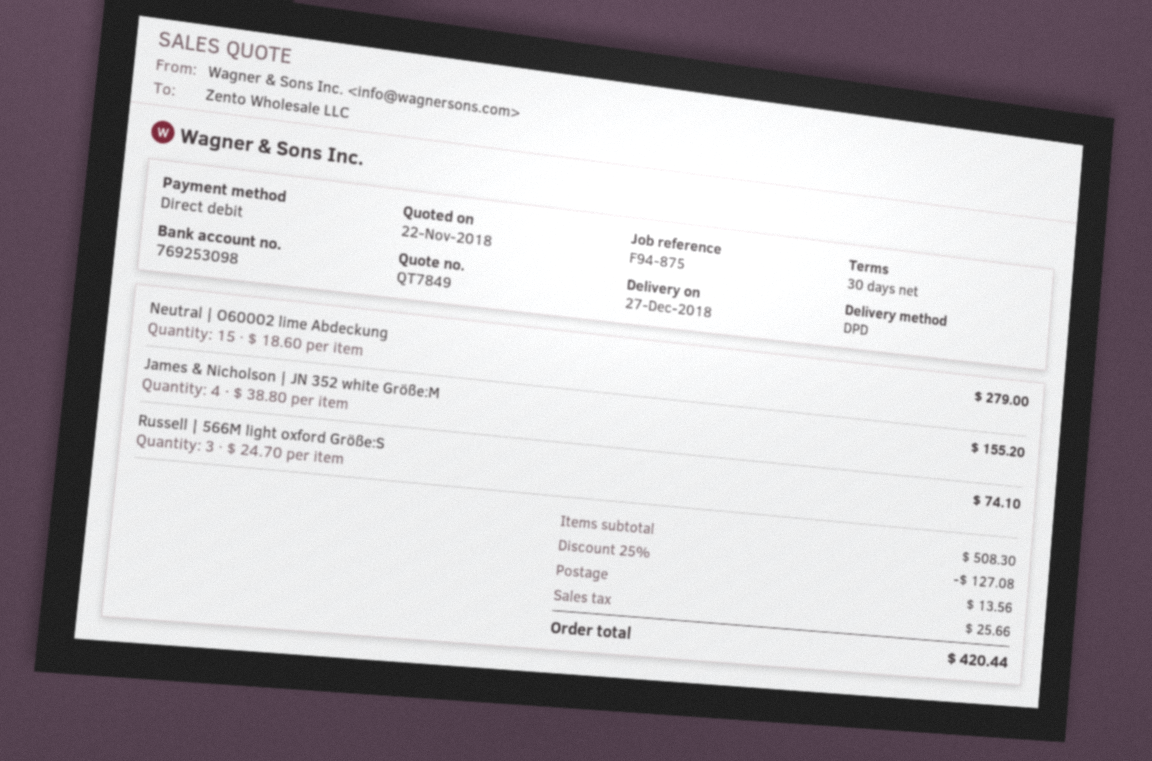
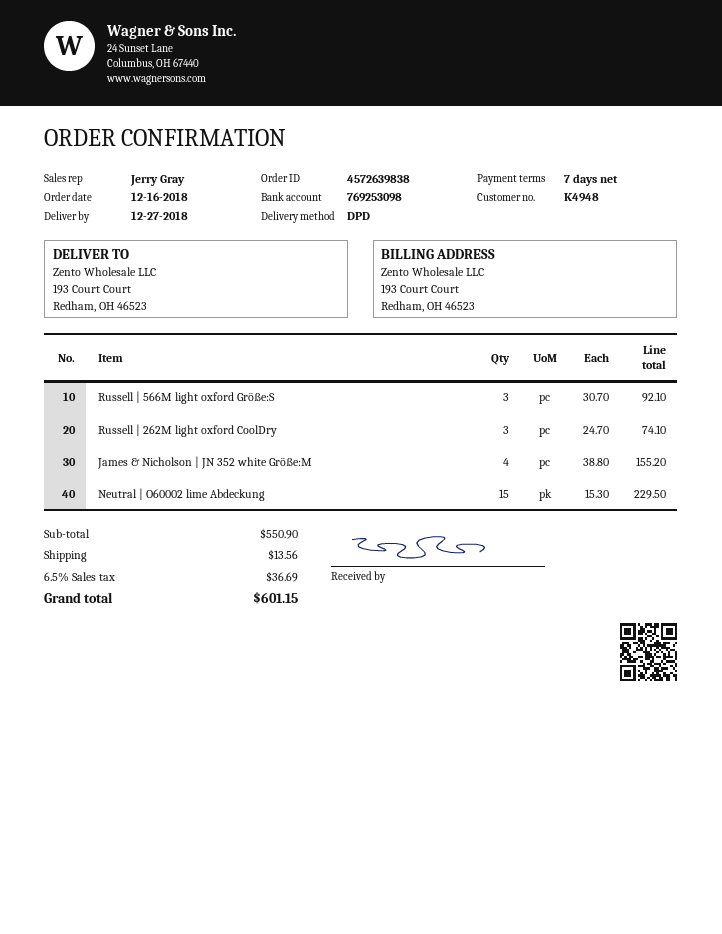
payment terms: 30 days -> 7 days
Neutral | O60002 lime Abdeckung: 15 x 18.60 = 279.00 -> 15 x 15.30 = 229.50
Russell | 566M light oxford Größe:S: 3 x 24.70 = 74.10 -> 3 x 30.70 = 92.10
Russell | 262M light oxford CoolDry: none -> 3 x 24.70 = 74.10
subtotal: 508.30 -> 550.90
discount: 25% = 127.08 -> none
tax: 25.66 -> 36.69
total: 420.44 -> 601.15

